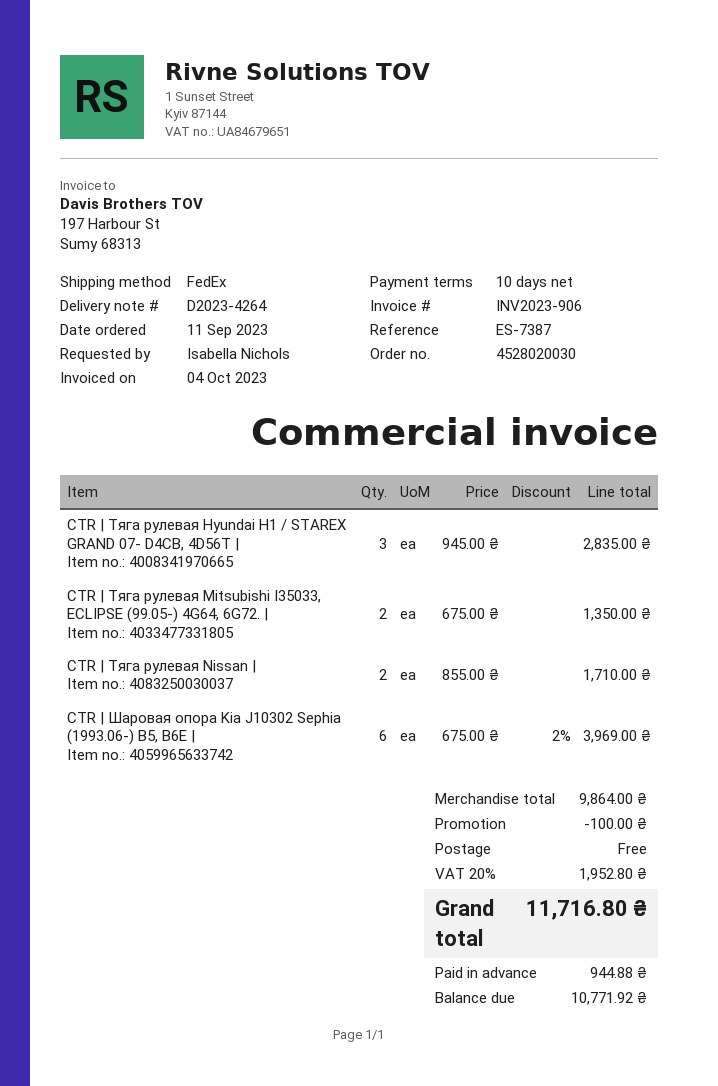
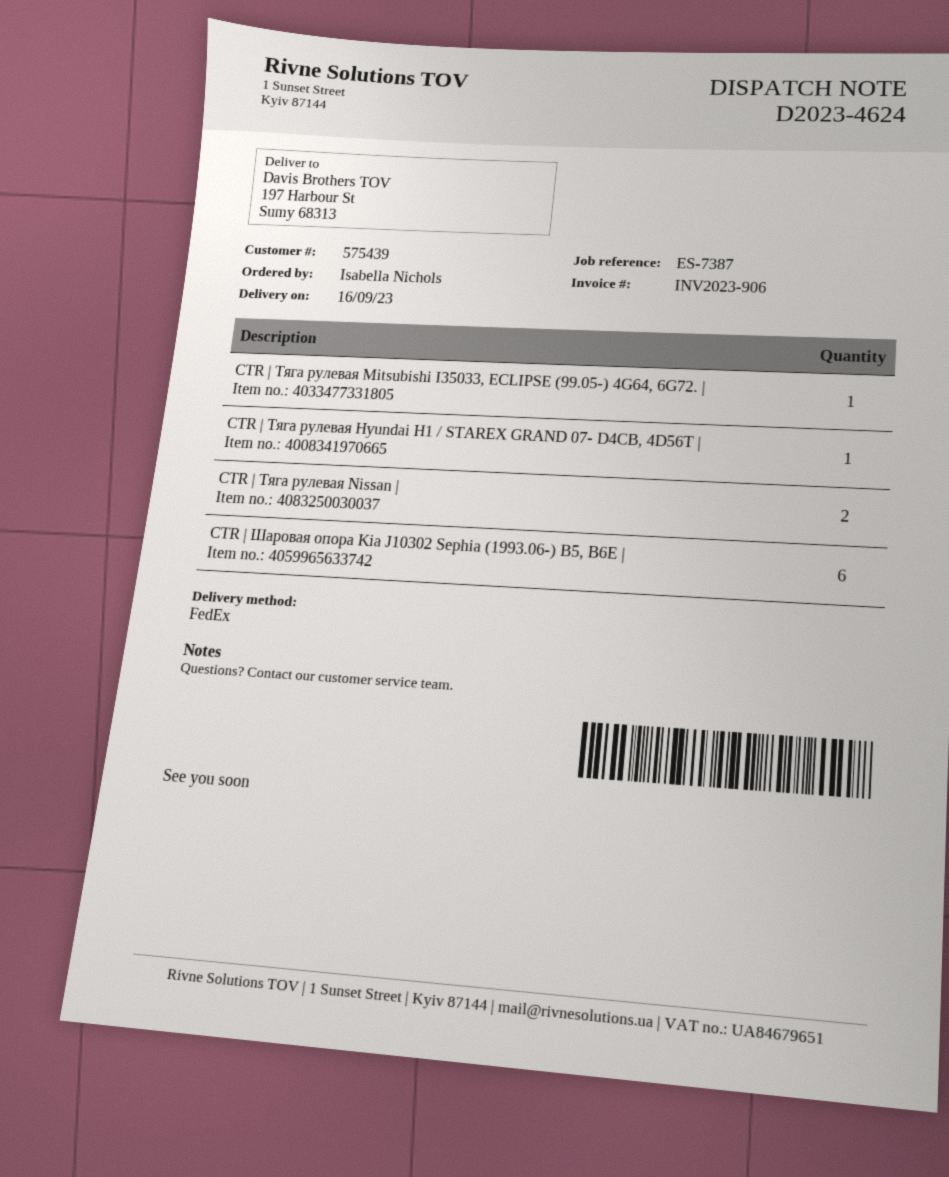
delivery note number: D2023-4264 -> D2023-4624
CTR | Тяга рулевая Hyundai H1 / STAREX GRAND 07- D4CB, 4D56T |: 3 -> 1
CTR | Тяга рулевая Mitsubishi I35033, ECLIPSE (99.05-) 4G64, 6G72. |: 2 -> 1

